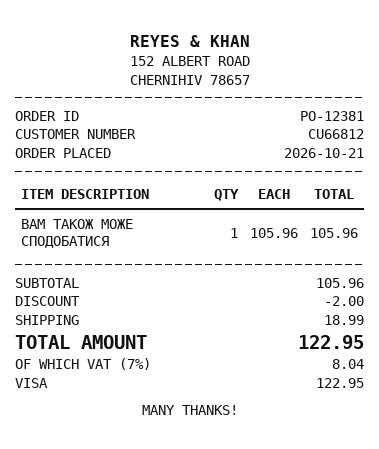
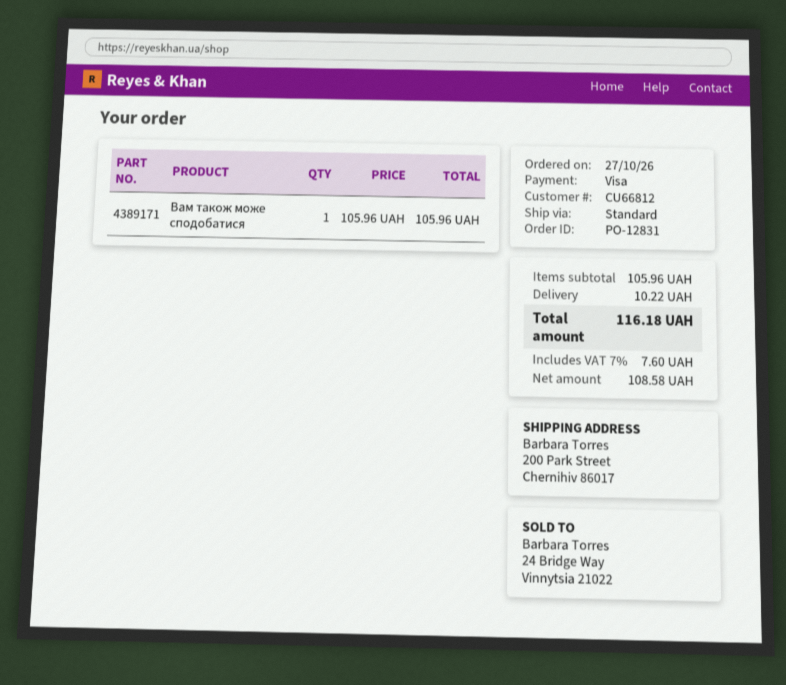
order number: PO-12381 -> PO-12831
order date: 2026-10-21 -> 2026-10-27
discount: 2.00 -> none
shipping: 18.99 -> 10.22
tax: 7% = 8.04 -> 7% = 7.60
total: 122.95 -> 116.18

